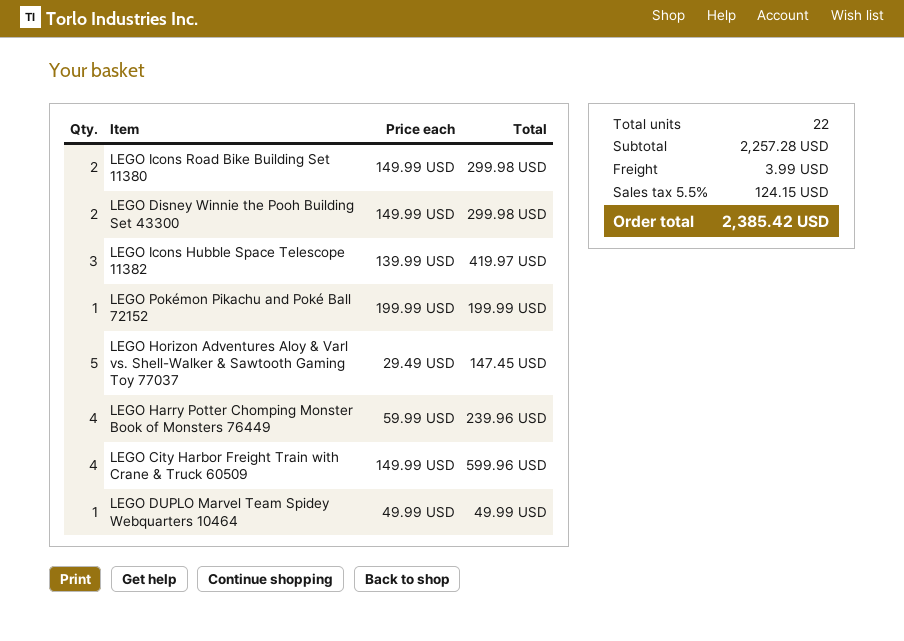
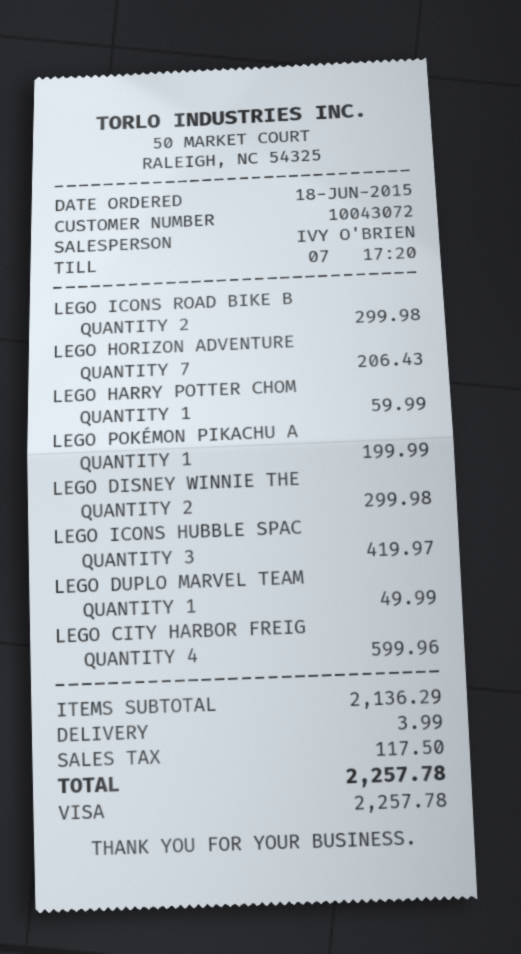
LEGO Horizon Adventures Aloy & Varl vs. Shell-Walker & Sawtooth Gaming Toy 77037: 5 for 147.45 -> 7 for 206.43
LEGO Harry Potter Chomping Monster Book of Monsters 76449: 4 for 239.96 -> 1 for 59.99
subtotal: 2257.28 -> 2136.29
tax: 124.15 -> 117.50
total: 2385.42 -> 2257.78

